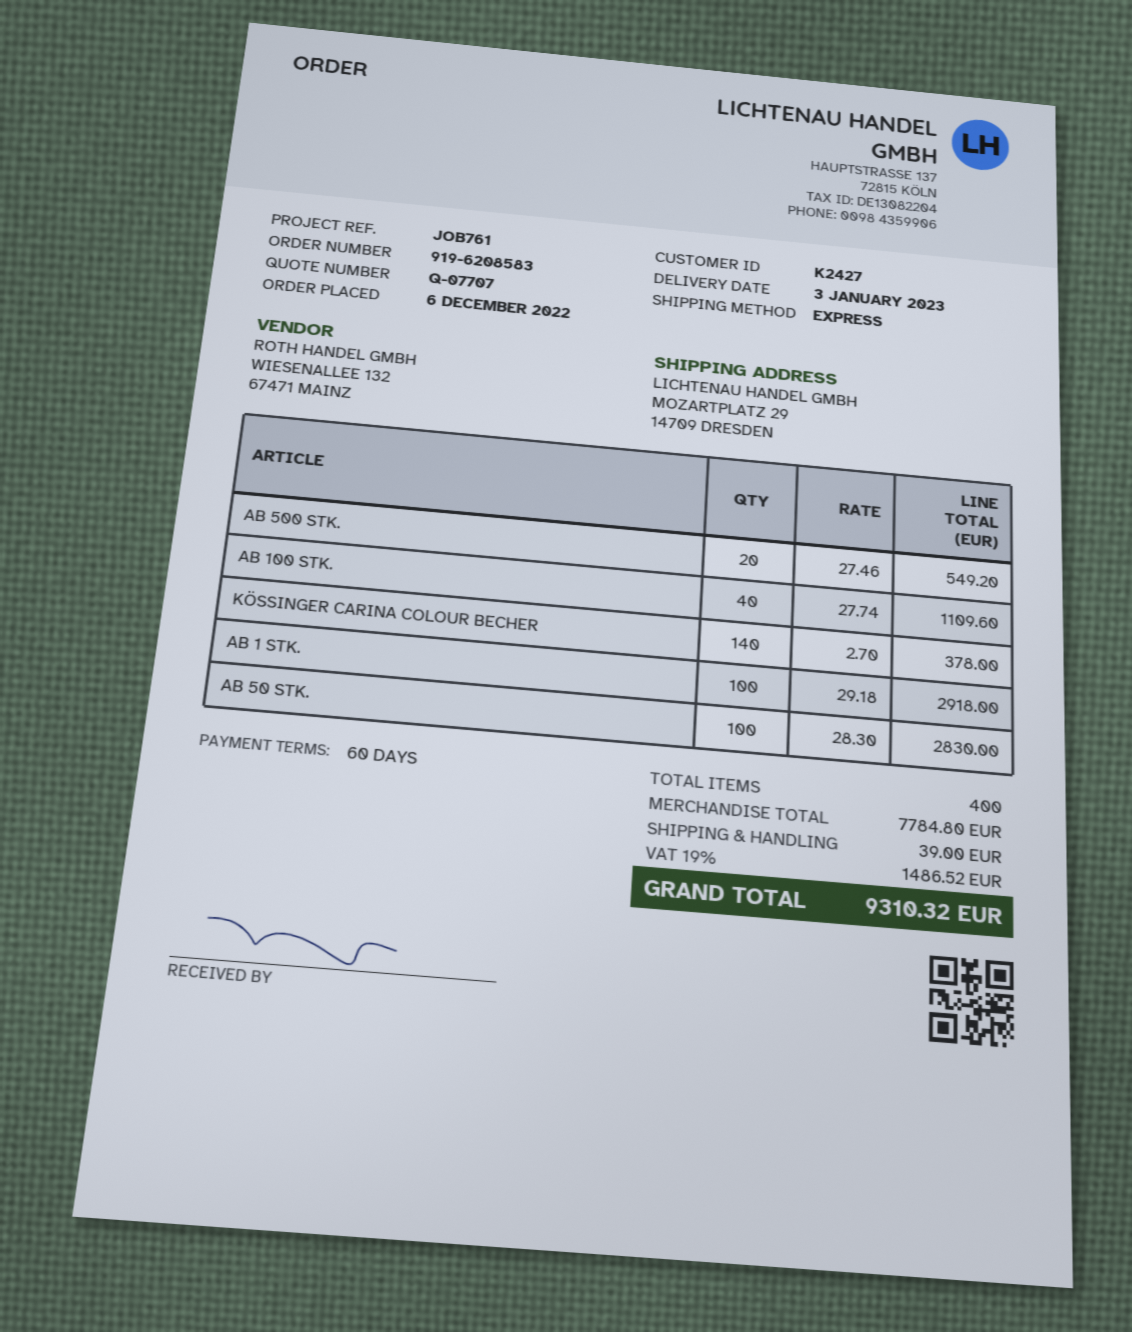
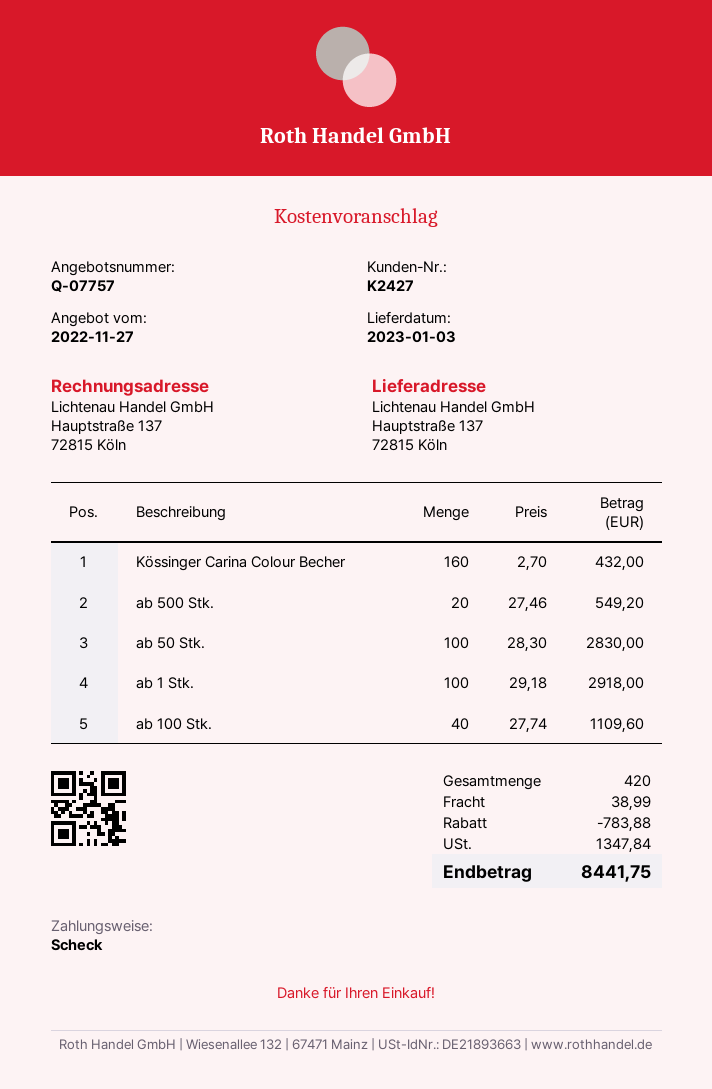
quote number: Q-07707 -> Q-07757
ship to: MOZARTPLATZ 29, 14709 DRESDEN -> Hauptstraße 137, 72815 Köln
KÖSSINGER CARINA COLOUR BECHER: 140 x 2.70 = 378.00 -> 160 x 2.70 = 432.00
total quantity: 400 -> 420
discount: none -> 783.88
shipping: 39.00 -> 38.99
tax: 1486.52 -> 1347.84
total: 9310.32 -> 8441.75

